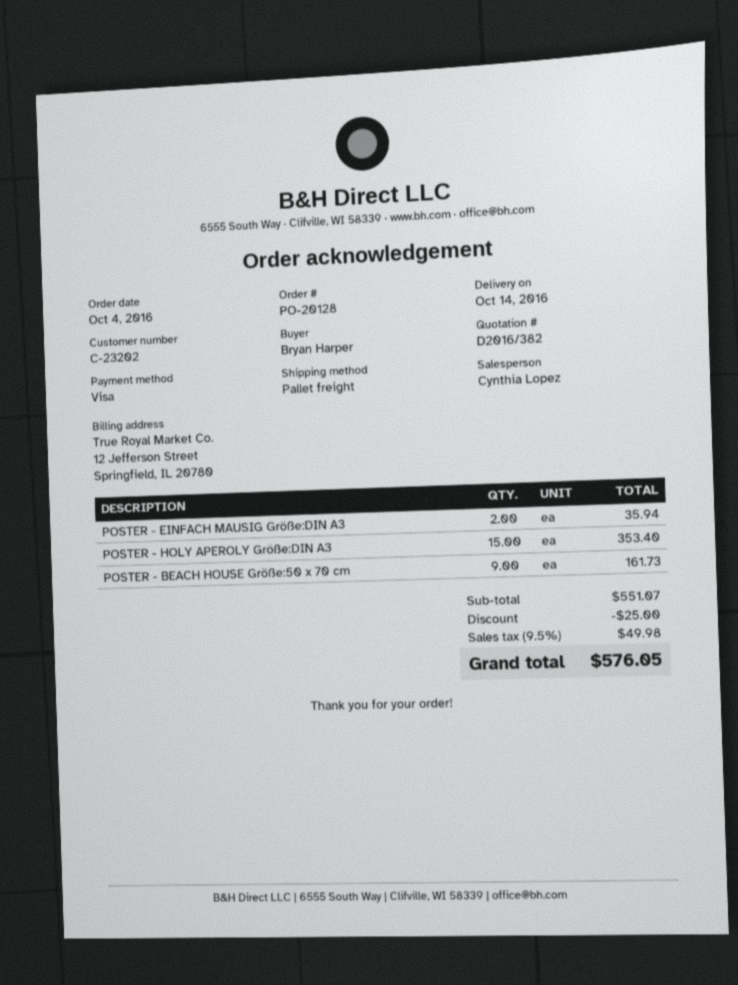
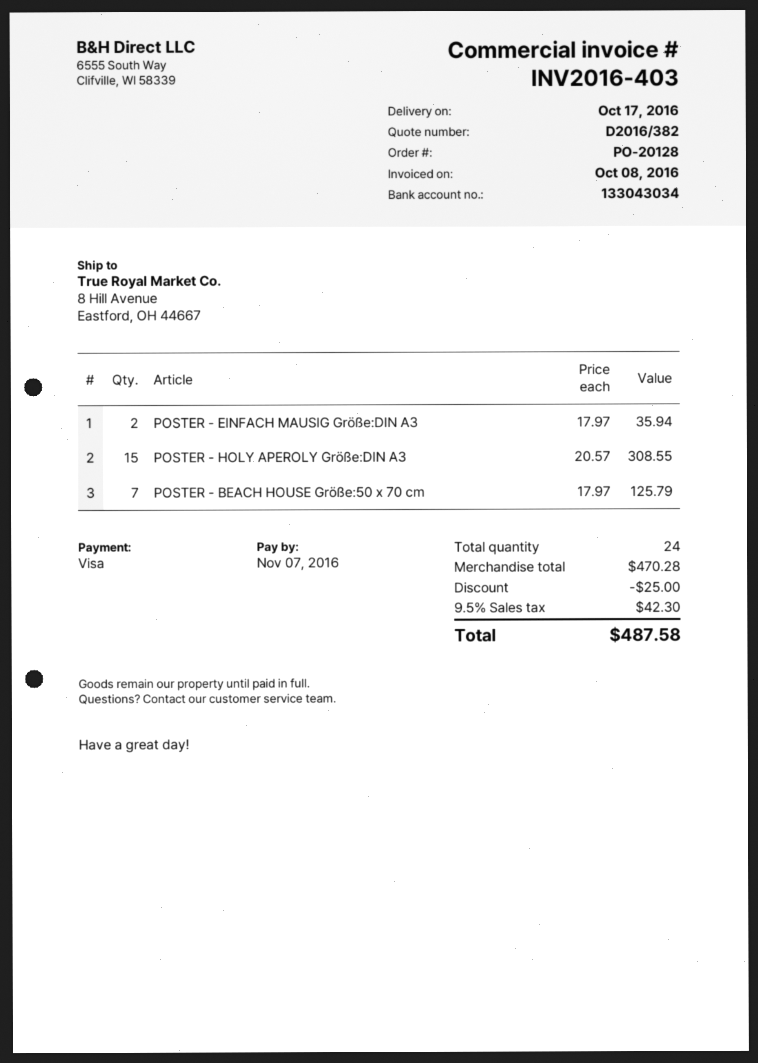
delivery date: 2016-10-14 -> 2016-10-17
POSTER - HOLY APEROLY Größe:DIN A3: 15 for 353.40 -> 15 for 308.55
POSTER - BEACH HOUSE Größe:50 x 70 cm: 9 for 161.73 -> 7 for 125.79
subtotal: 551.07 -> 470.28
tax: 9.5% = 49.98 -> 9.5% = 42.30
total: 576.05 -> 487.58

